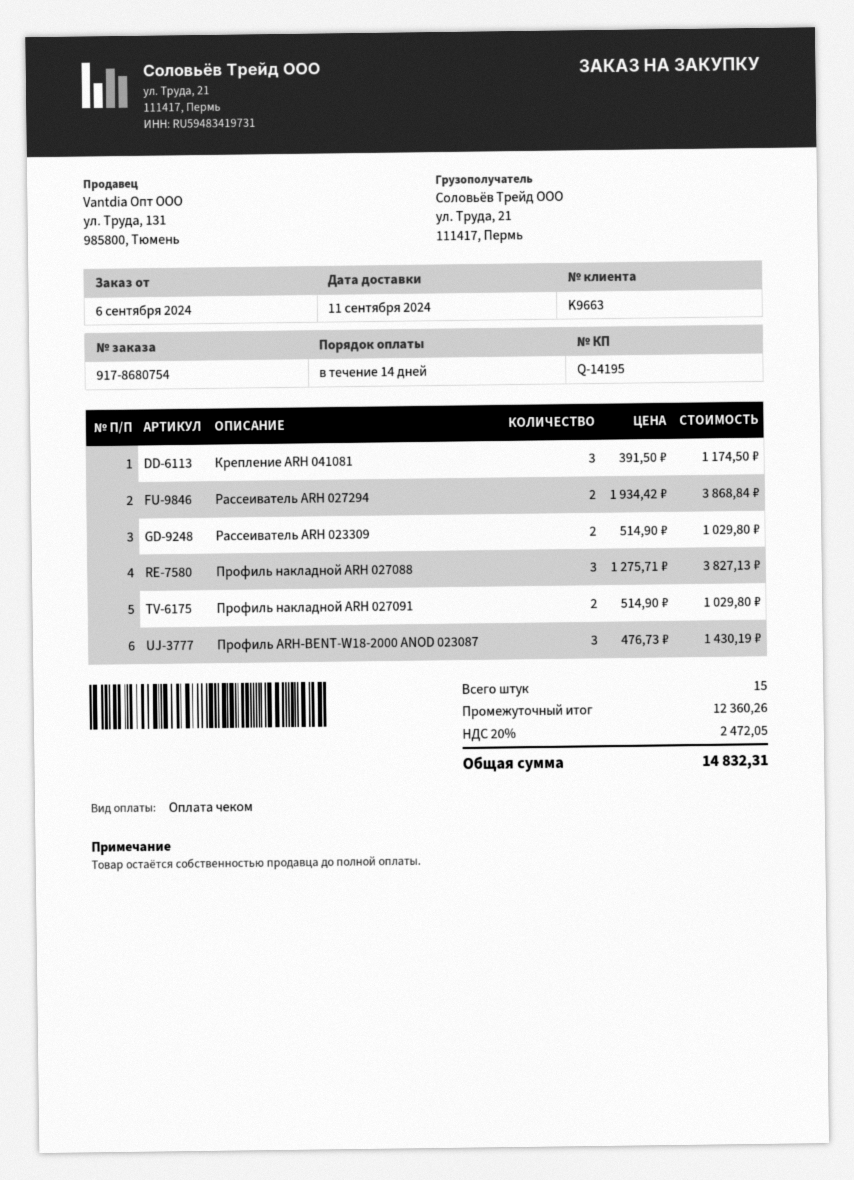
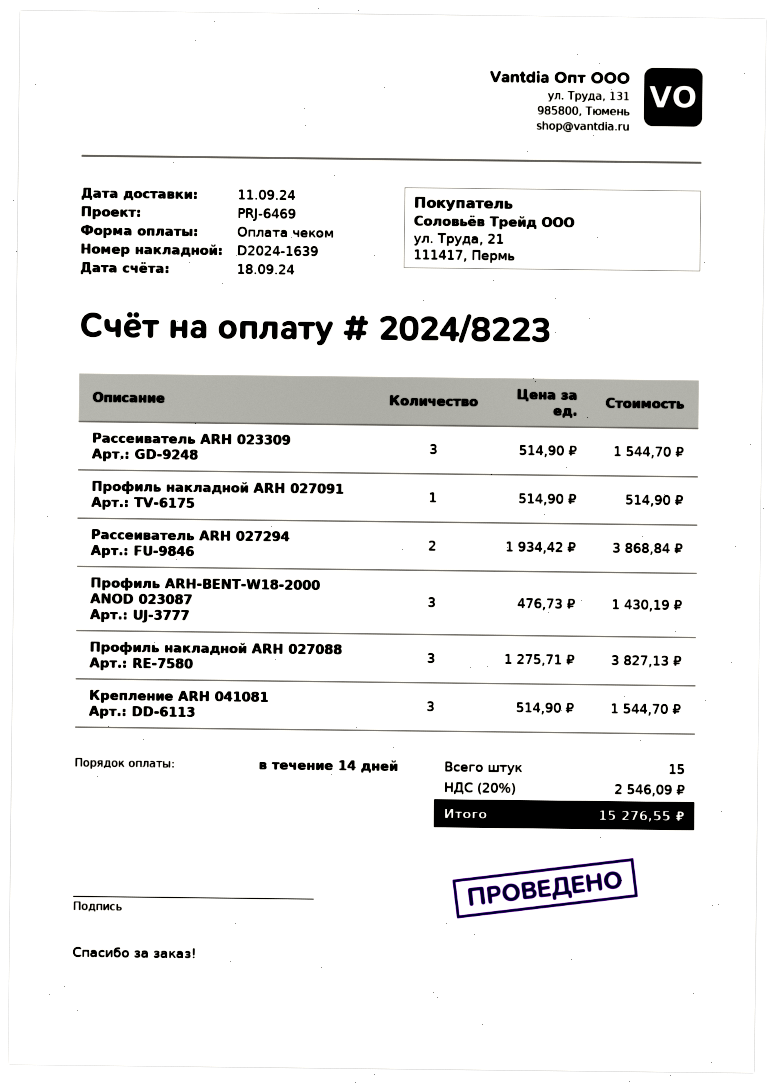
Крепление ARH 041081: 3 x 391.50 = 1174.50 -> 3 x 514.90 = 1544.70
Рассеиватель ARH 023309: 2 x 514.90 = 1029.80 -> 3 x 514.90 = 1544.70
Профиль накладной ARH 027091: 2 x 514.90 = 1029.80 -> 1 x 514.90 = 514.90
tax: 20% = 2472.05 -> 20% = 2546.09
total: 14832.31 -> 15276.55

